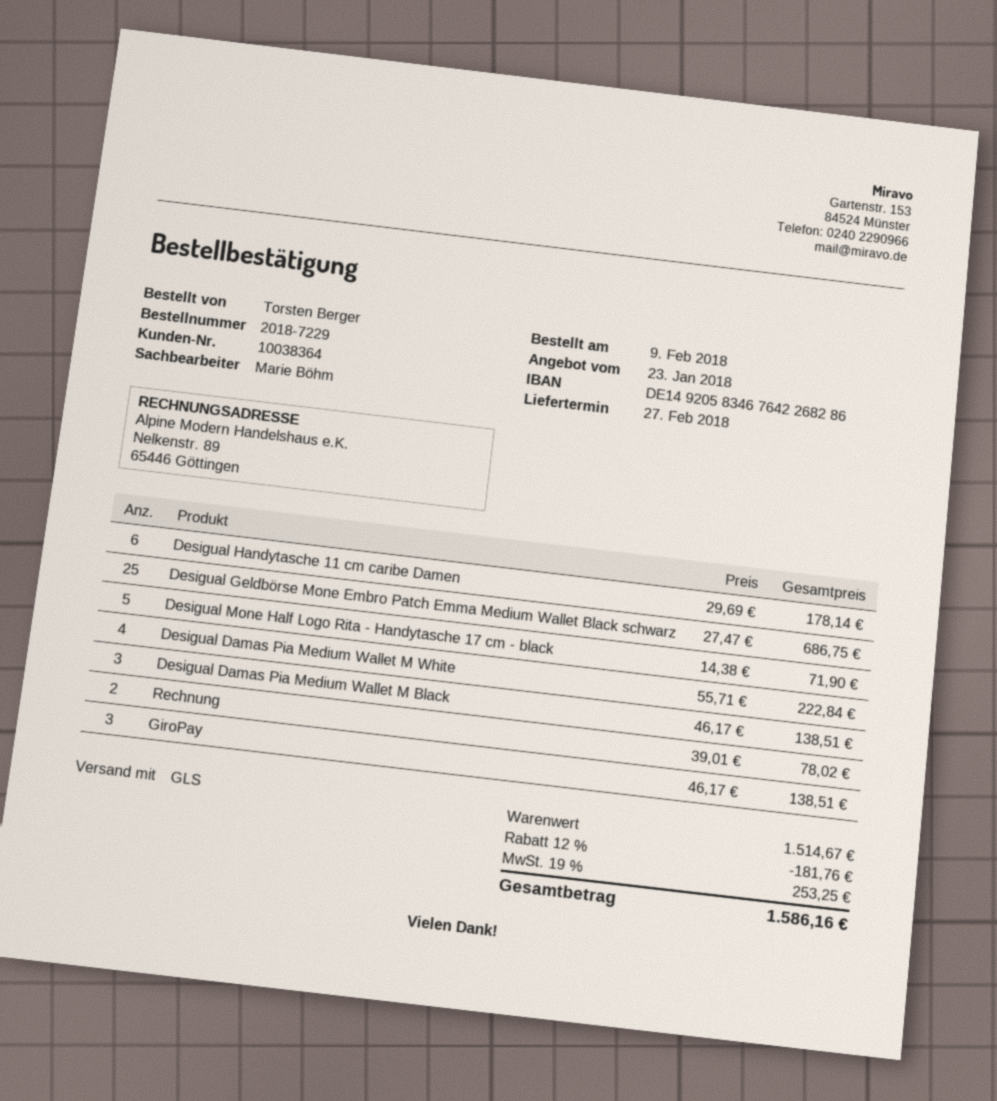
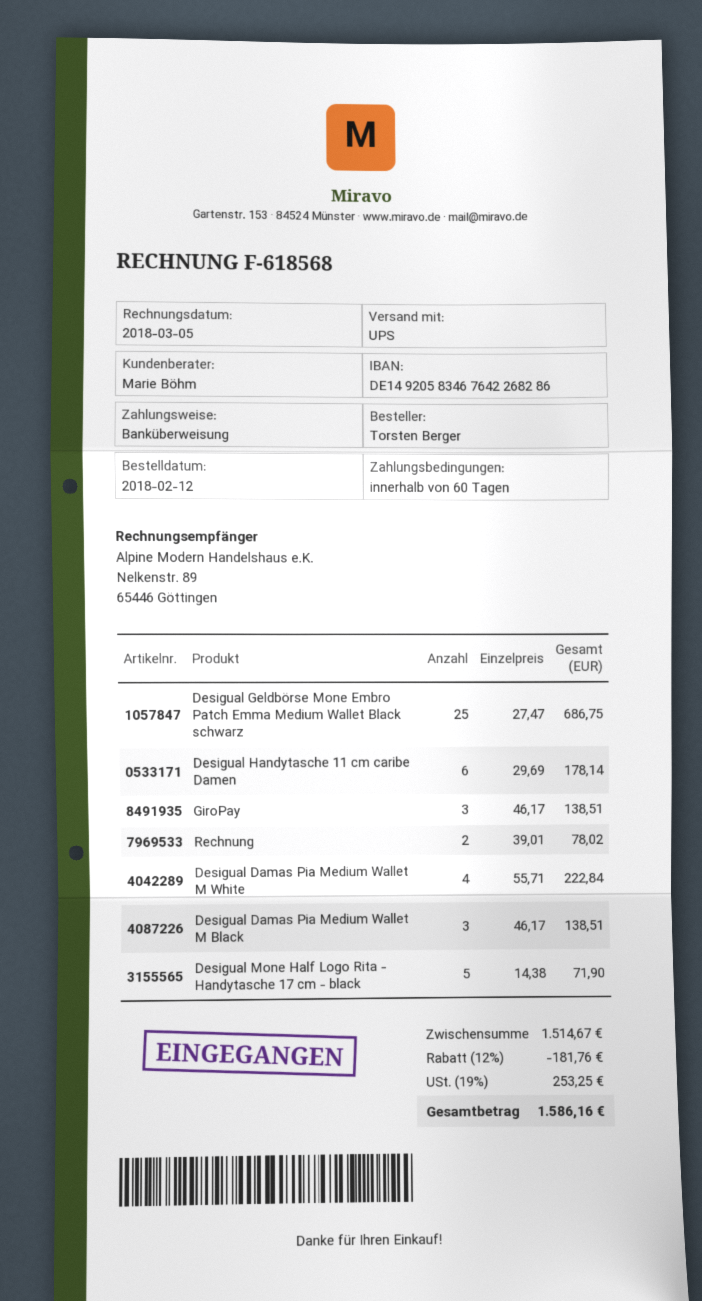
order date: 2018-02-09 -> 2018-02-12
shipping method: GLS -> UPS

